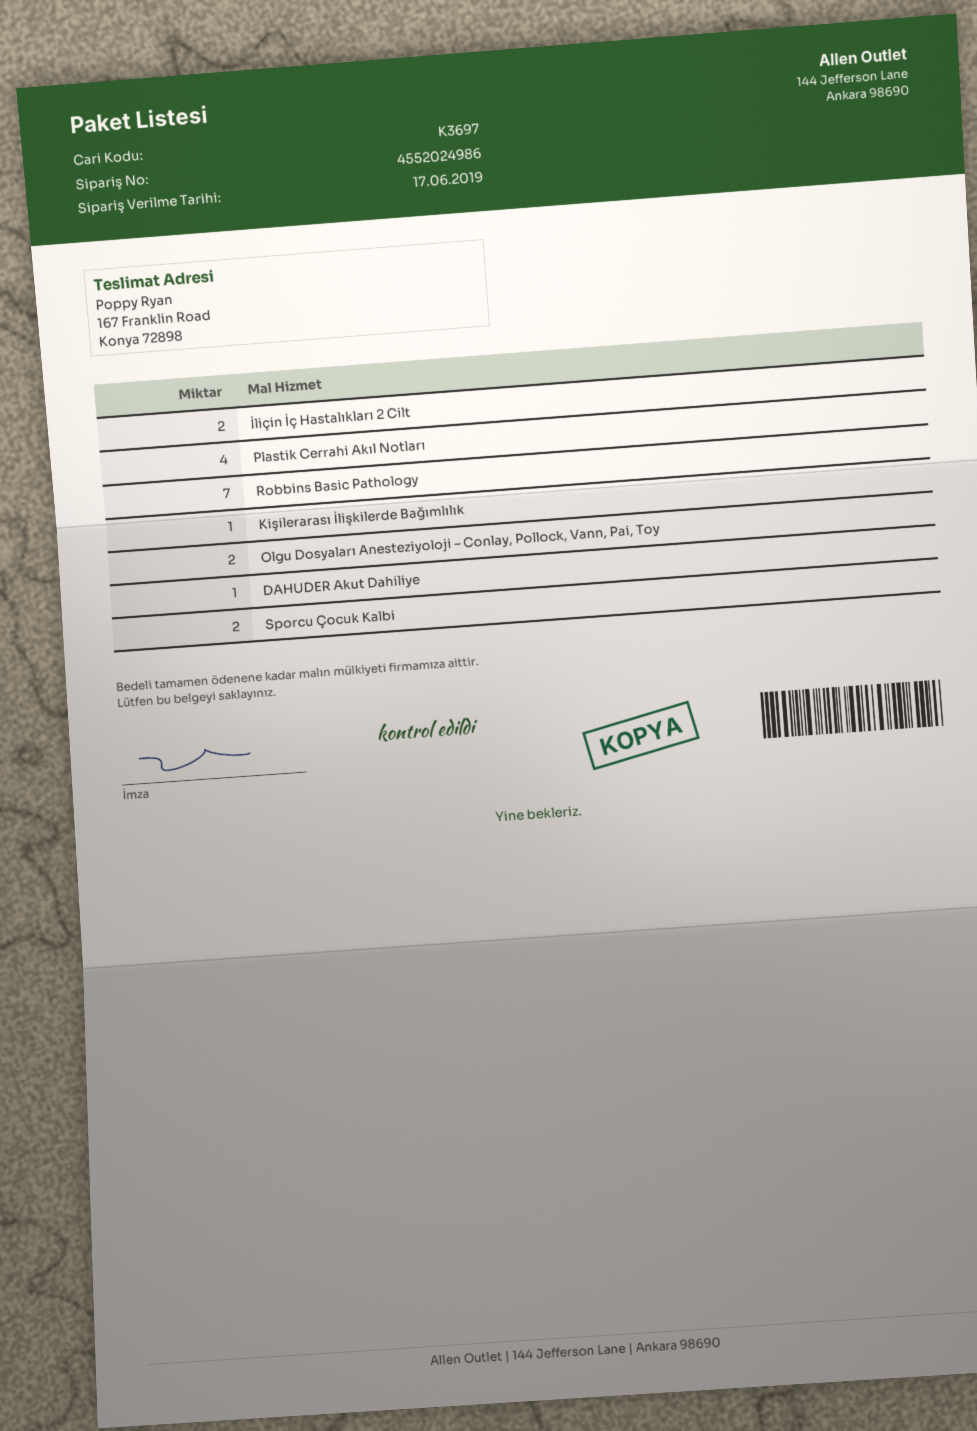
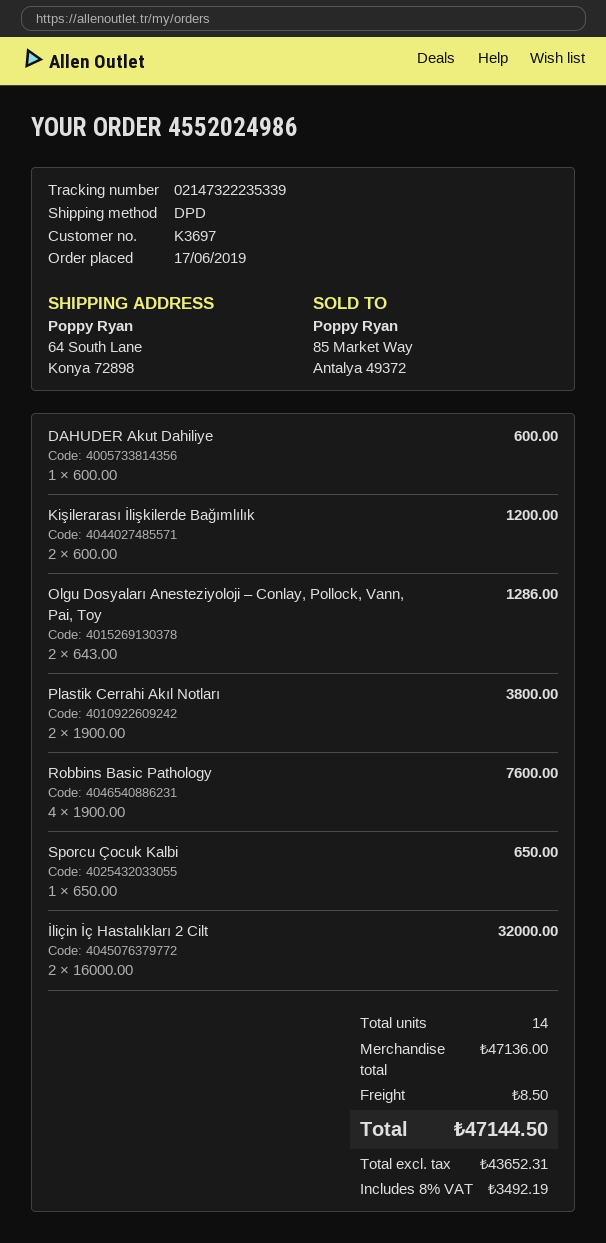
ship to: 167 Franklin Road, Konya 72898 -> 64 South Lane, Konya 72898
Plastik Cerrahi Akıl Notları: 4 -> 2
Robbins Basic Pathology: 7 -> 4
Kişilerarası İlişkilerde Bağımlılık: 1 -> 2
Sporcu Çocuk Kalbi: 2 -> 1

